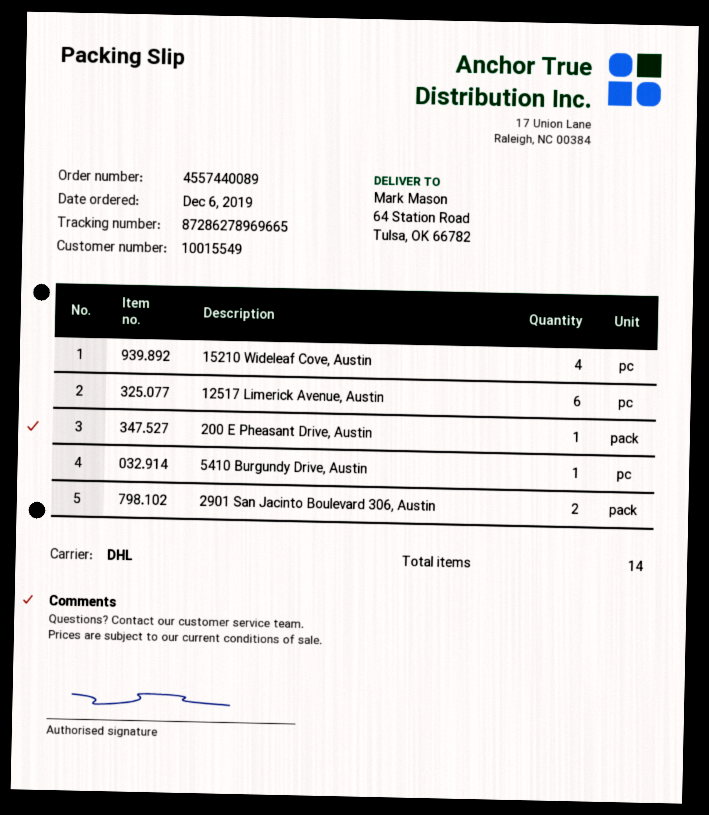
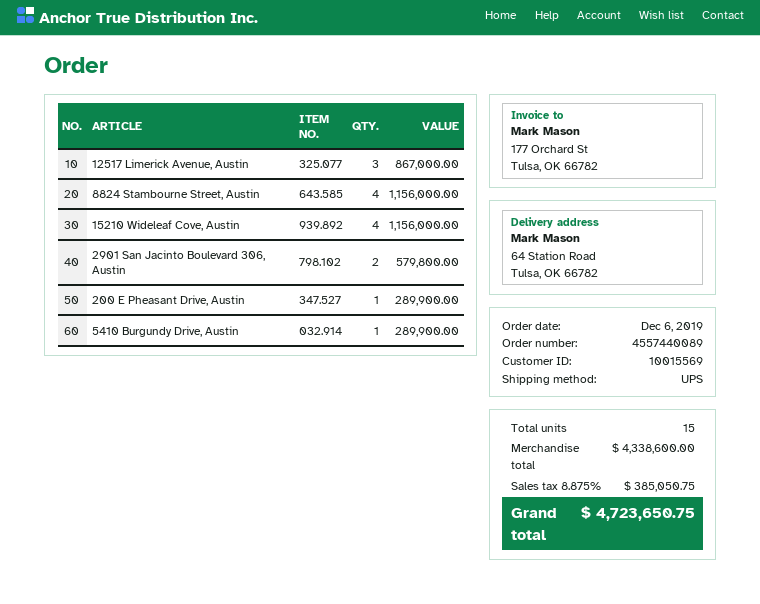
customer number: 10015549 -> 10015569
shipping method: DHL -> UPS
12517 Limerick Avenue, Austin: 6 -> 3
8824 Stambourne Street, Austin: none -> 4
total quantity: 14 -> 15

